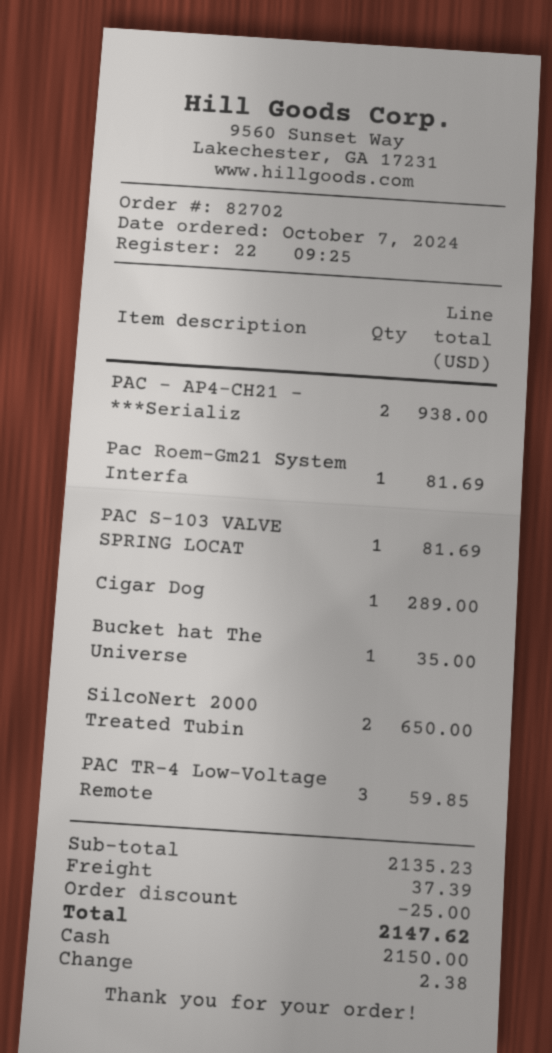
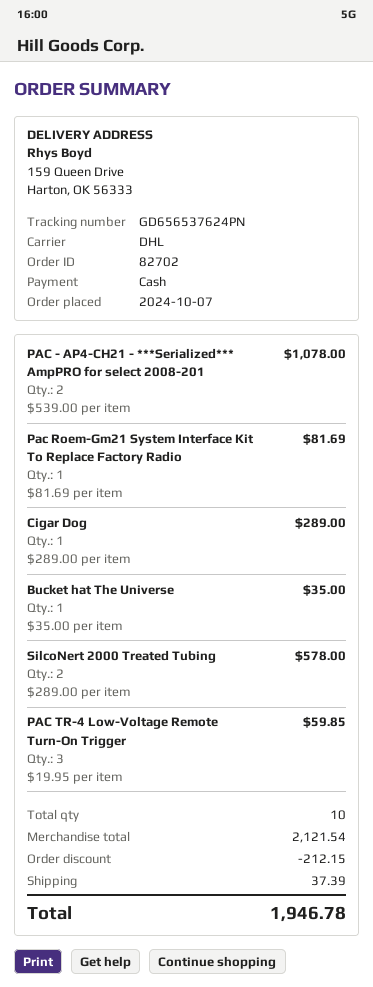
PAC - AP4-CH21 - ***Serializ: 2 for 938.00 -> 2 for 1078.00
PAC S-103 VALVE SPRING LOCAT: 1 for 81.69 -> none
SilcoNert 2000 Treated Tubin: 2 for 650.00 -> 2 for 578.00
subtotal: 2135.23 -> 2121.54
discount: 25.00 -> 212.15
total: 2147.62 -> 1946.78

